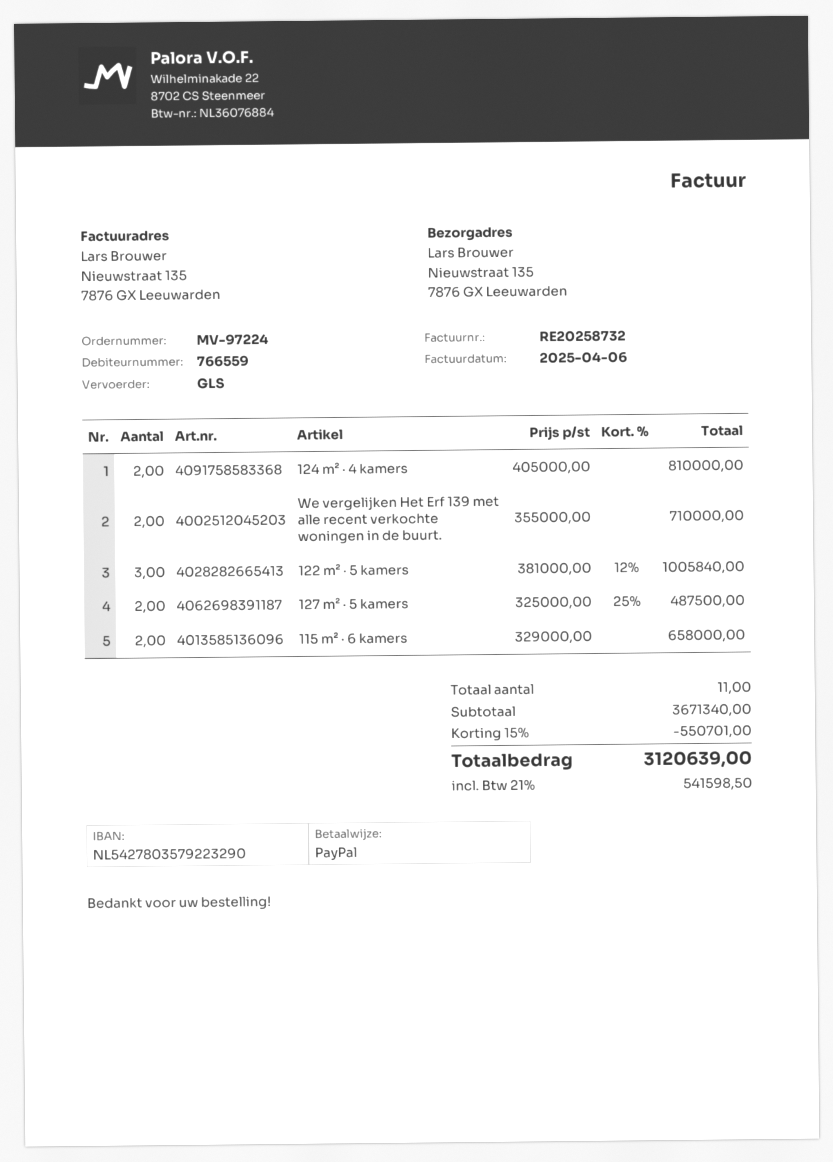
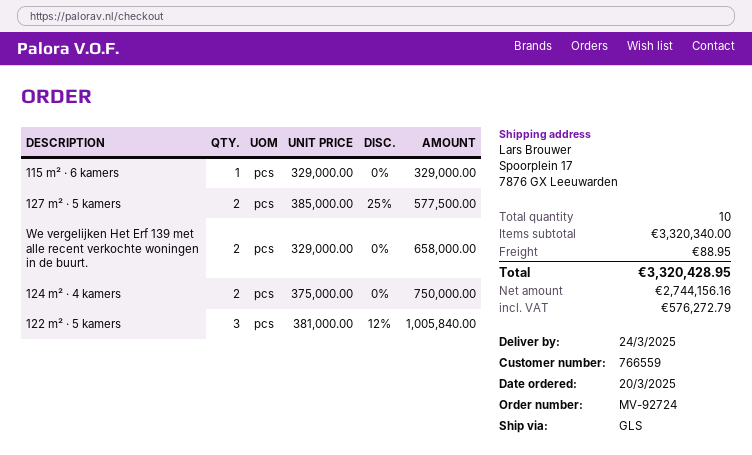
order number: MV-97224 -> MV-92724
ship to: Nieuwstraat 135, 7876 GX Leeuwarden -> Spoorplein 17, 7876 GX Leeuwarden
124 m² · 4 kamers: 2 x 405000.00 = 810000.00 -> 2 x 375000.00 = 750000.00
We vergelijken Het Erf 139 met alle recent verkochte woningen in de buurt.: 2 x 355000.00 = 710000.00 -> 2 x 329000.00 = 658000.00
127 m² · 5 kamers: 2 x 325000.00 - 25% = 487500.00 -> 2 x 385000.00 - 25% = 577500.00
115 m² · 6 kamers: 2 x 329000.00 = 658000.00 -> 1 x 329000.00 = 329000.00
total quantity: 11 -> 10
subtotal: 3671340.00 -> 3320340.00
discount: 15% = 550701.00 -> none
shipping: none -> 88.95
tax: 541598.50 -> 576272.79
total: 3120639.00 -> 3320428.95

